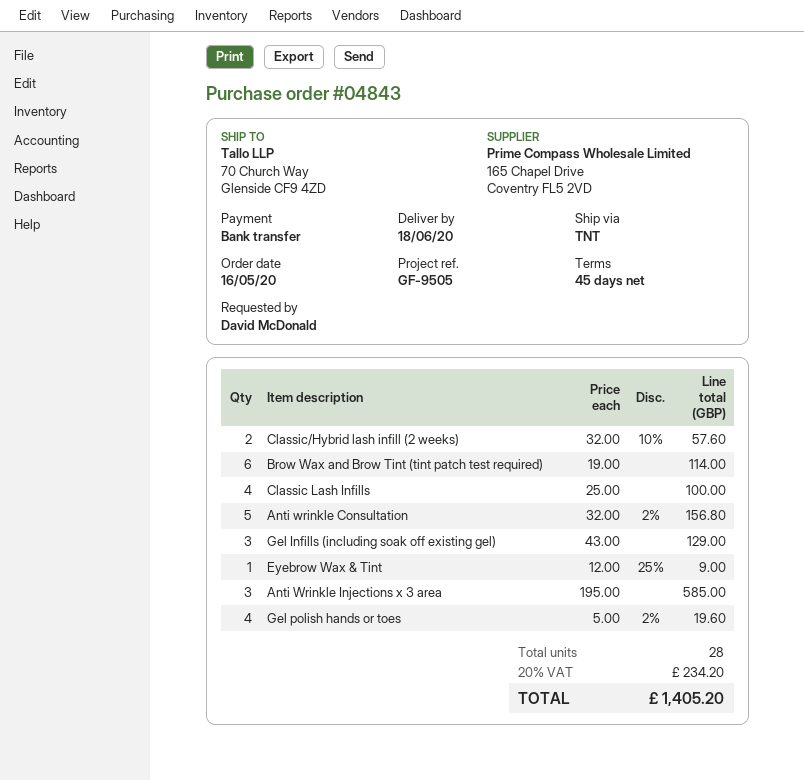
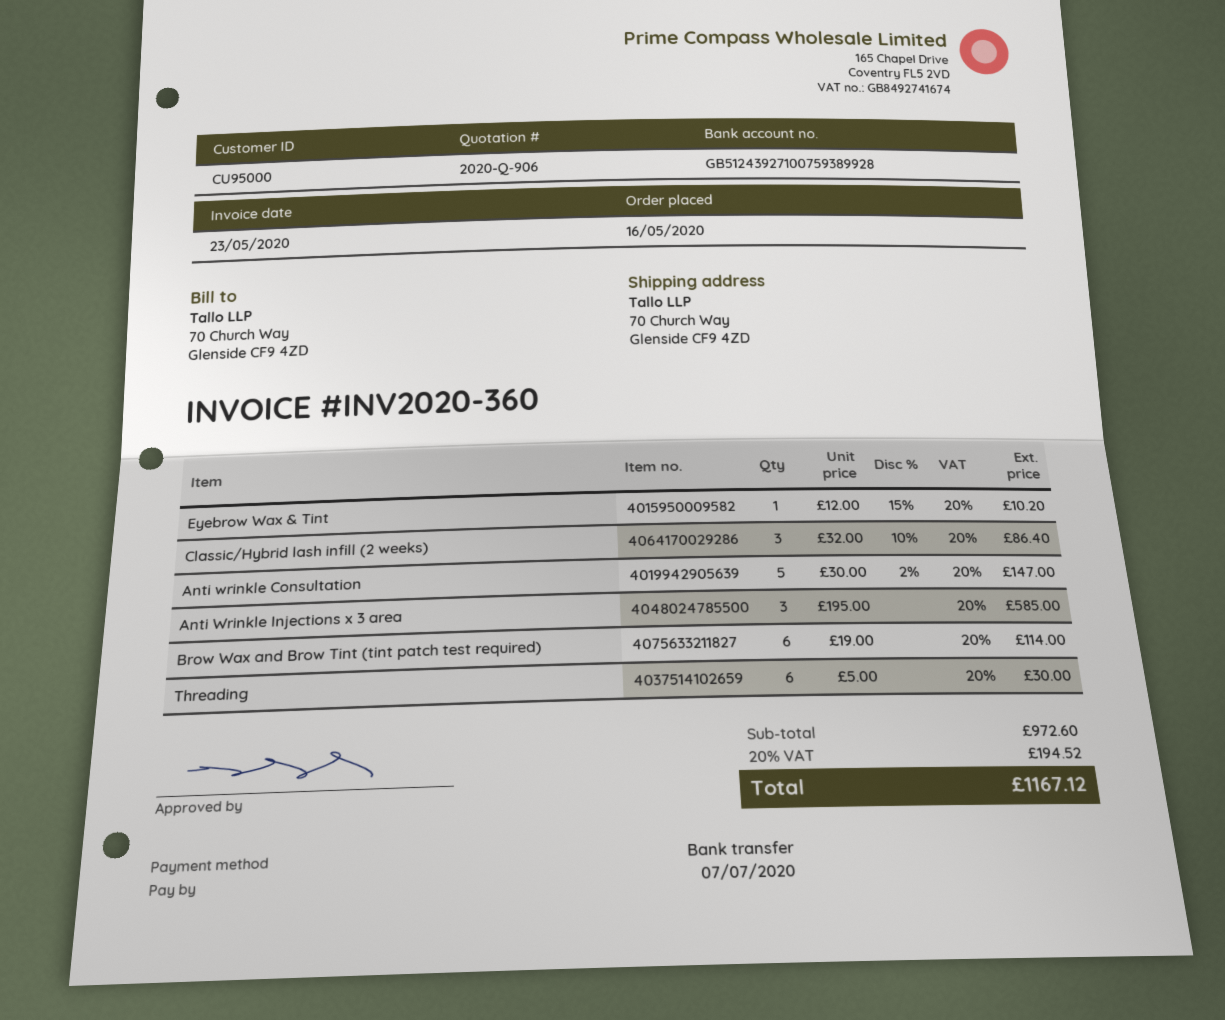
Classic/Hybrid lash infill (2 weeks): 2 x 32.00 - 10% = 57.60 -> 3 x 32.00 - 10% = 86.40
Classic Lash Infills: 4 x 25.00 = 100.00 -> none
Anti wrinkle Consultation: 5 x 32.00 - 2% = 156.80 -> 5 x 30.00 - 2% = 147.00
Gel Infills (including soak off existing gel): 3 x 43.00 = 129.00 -> none
Eyebrow Wax & Tint: 1 x 12.00 - 25% = 9.00 -> 1 x 12.00 - 15% = 10.20
Gel polish hands or toes: 4 x 5.00 - 2% = 19.60 -> none
Threading: none -> 6 x 5.00 = 30.00
tax: 20% = 234.20 -> 20% = 194.52
total: 1405.20 -> 1167.12

